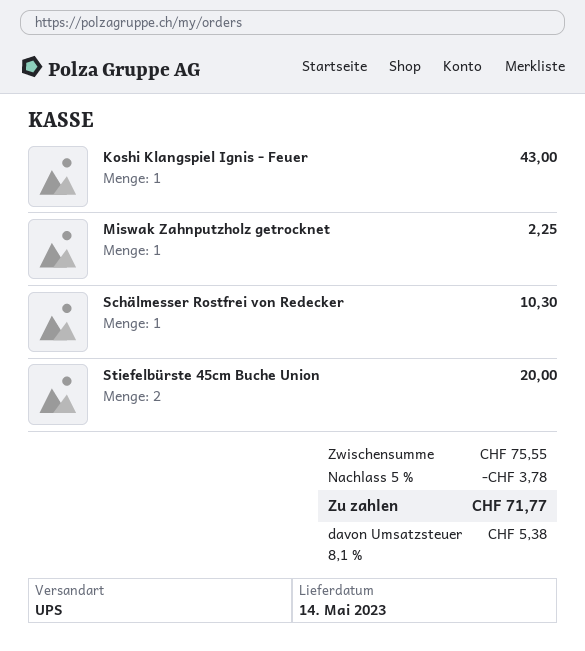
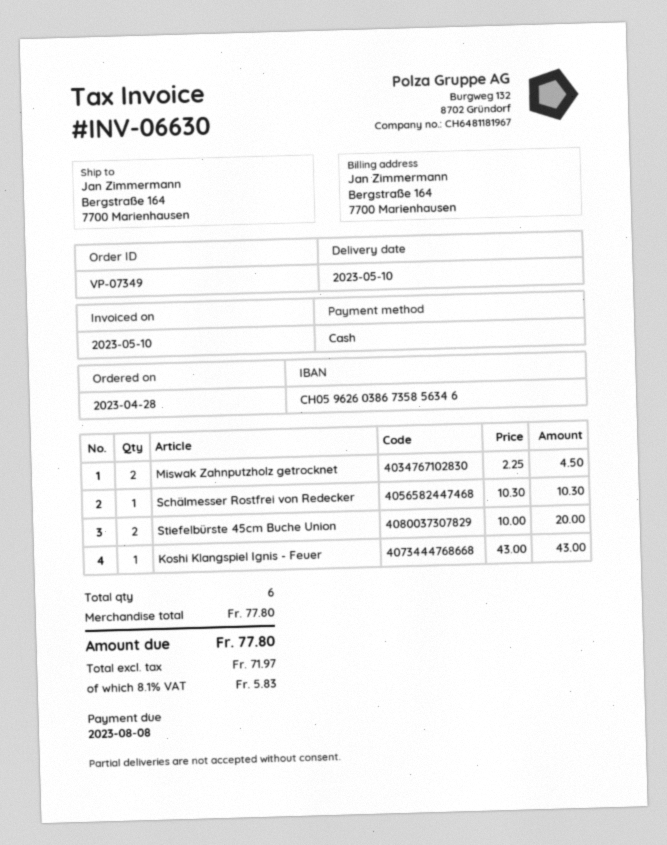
delivery date: 2023-05-14 -> 2023-05-10
Miswak Zahnputzholz getrocknet: 1 for 2.25 -> 2 for 4.50
subtotal: 75.55 -> 77.80
discount: 5% = 3.78 -> none
tax: 8.1% = 5.38 -> 8.1% = 5.83
total: 71.77 -> 77.80

